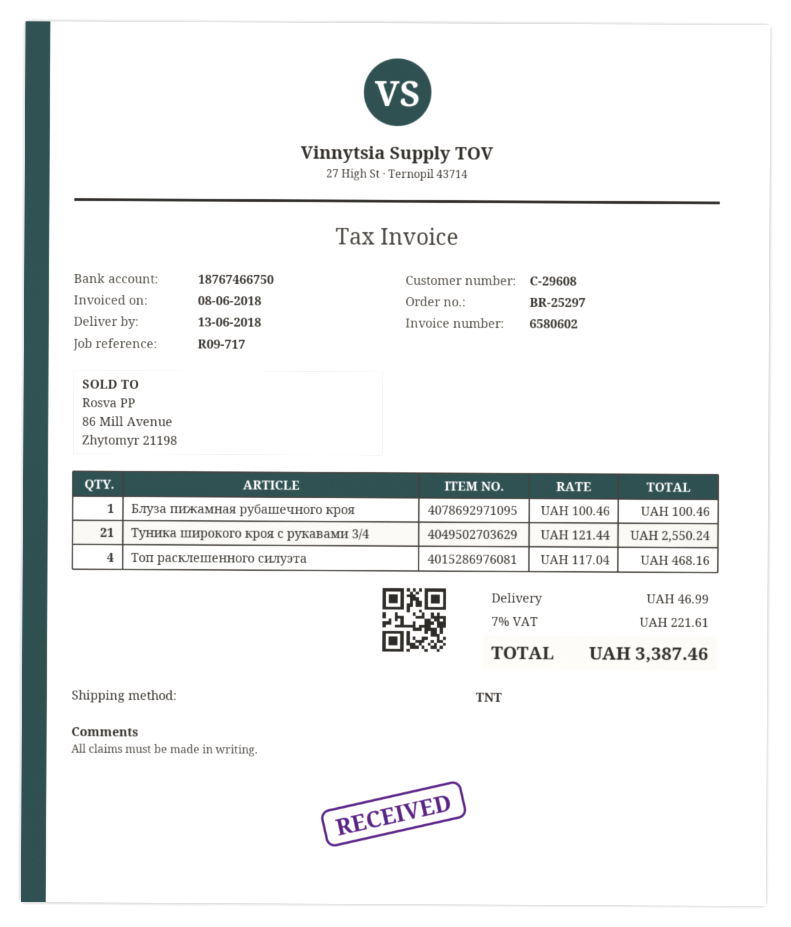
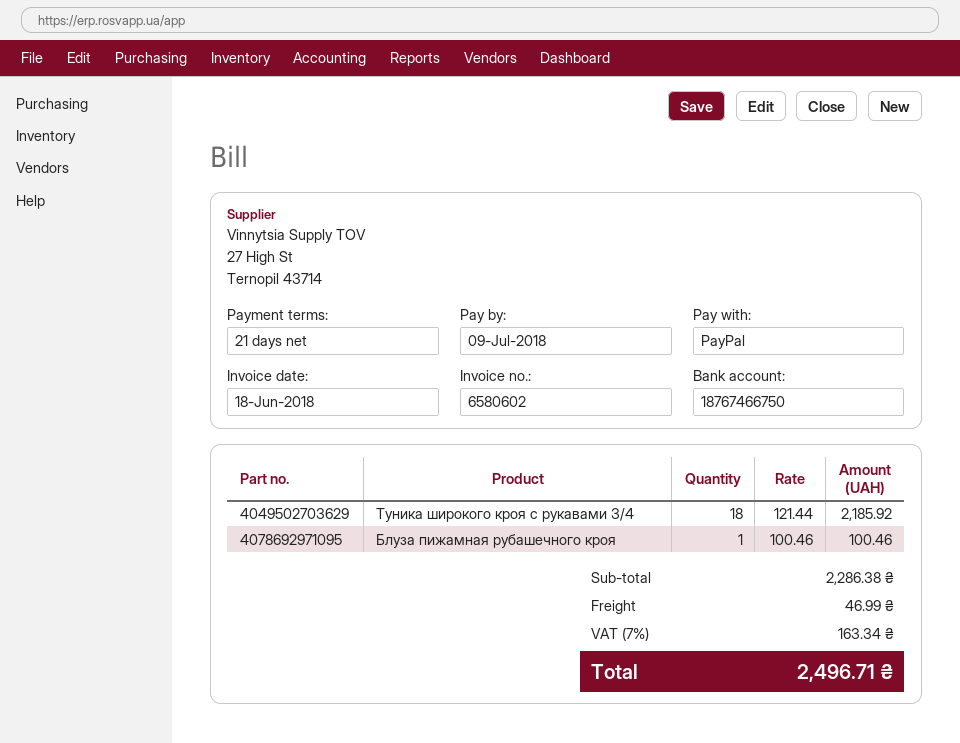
invoice date: 2018-06-08 -> 2018-06-18
Туника широкого кроя с рукавами 3/4: 21 x 121.44 = 2550.24 -> 18 x 121.44 = 2185.92
Топ расклешенного силуэта: 4 x 117.04 = 468.16 -> none
tax: 7% = 221.61 -> 7% = 163.34
total: 3387.46 -> 2496.71

